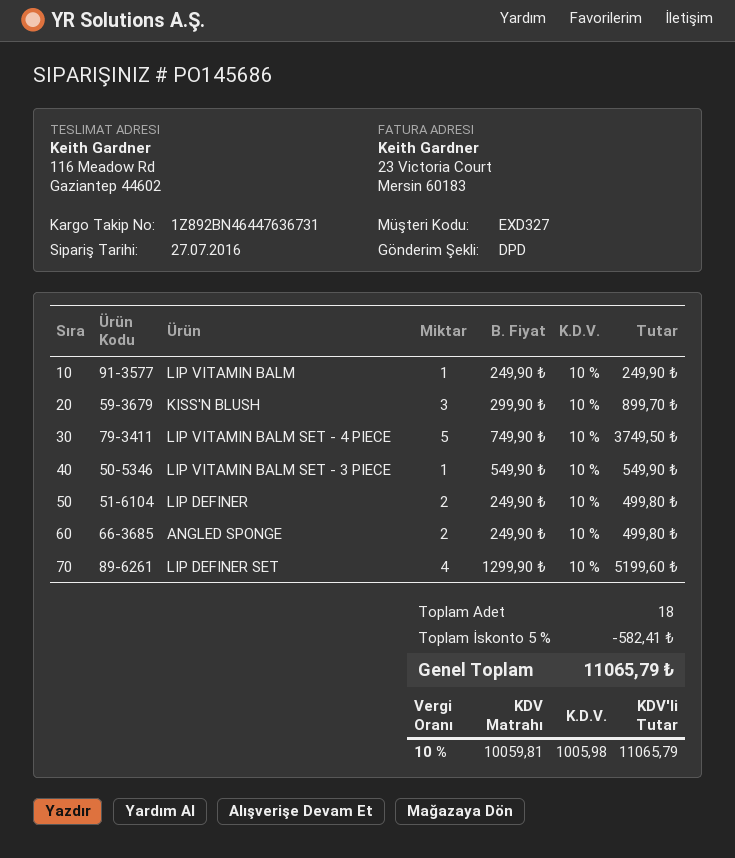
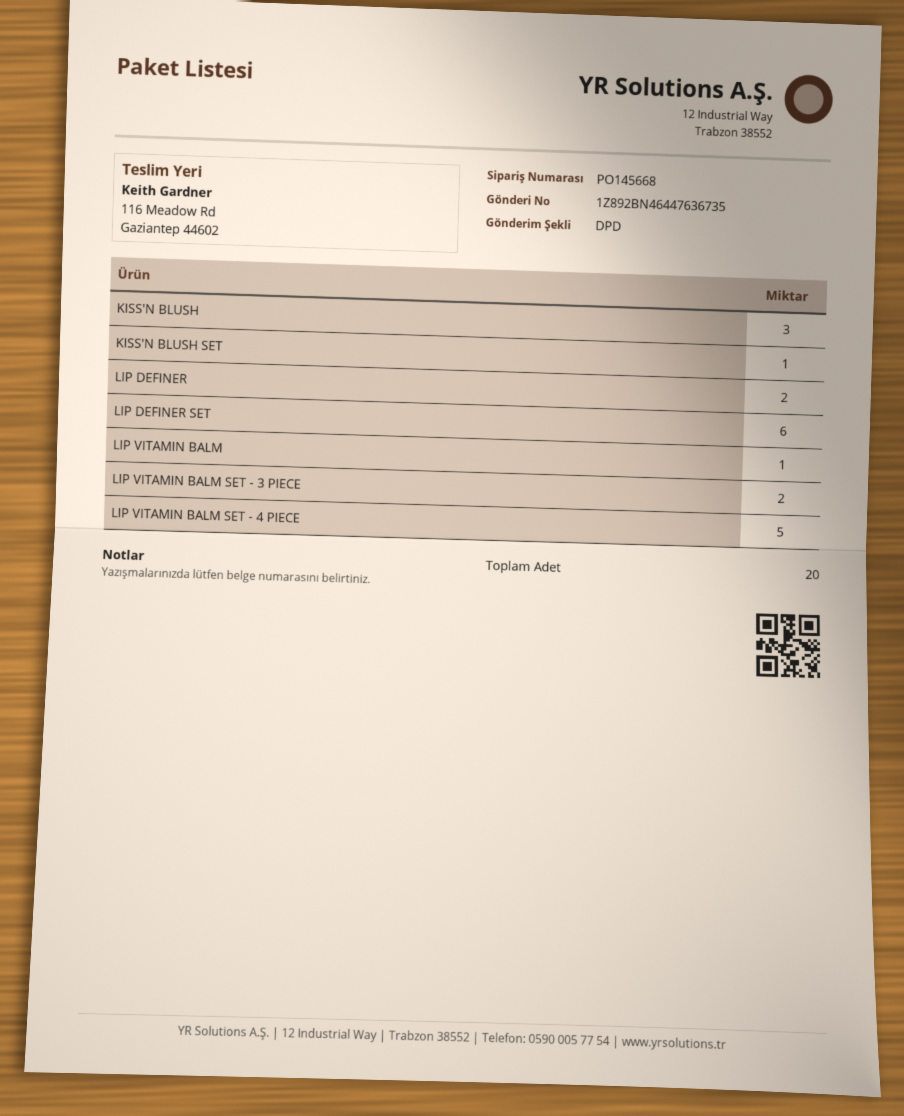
order number: PO145686 -> PO145668
tracking number: 1Z892BN46447636731 -> 1Z892BN46447636735
LIP VITAMIN BALM SET - 3 PIECE: 1 -> 2
ANGLED SPONGE: 2 -> none
LIP DEFINER SET: 4 -> 6
KISS'N BLUSH SET: none -> 1
total quantity: 18 -> 20

